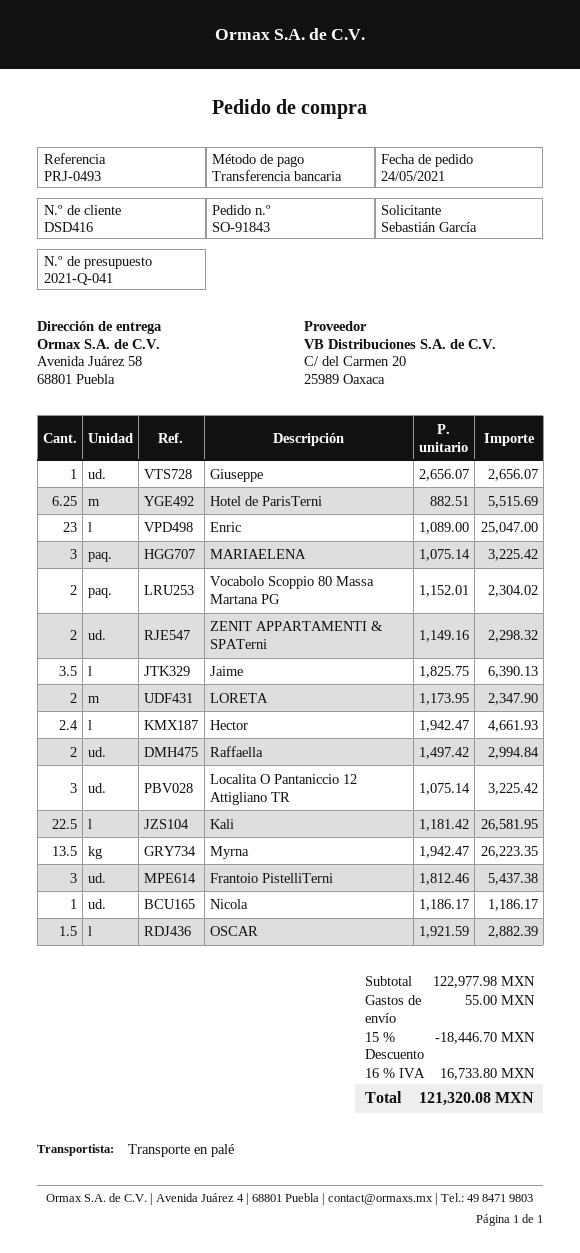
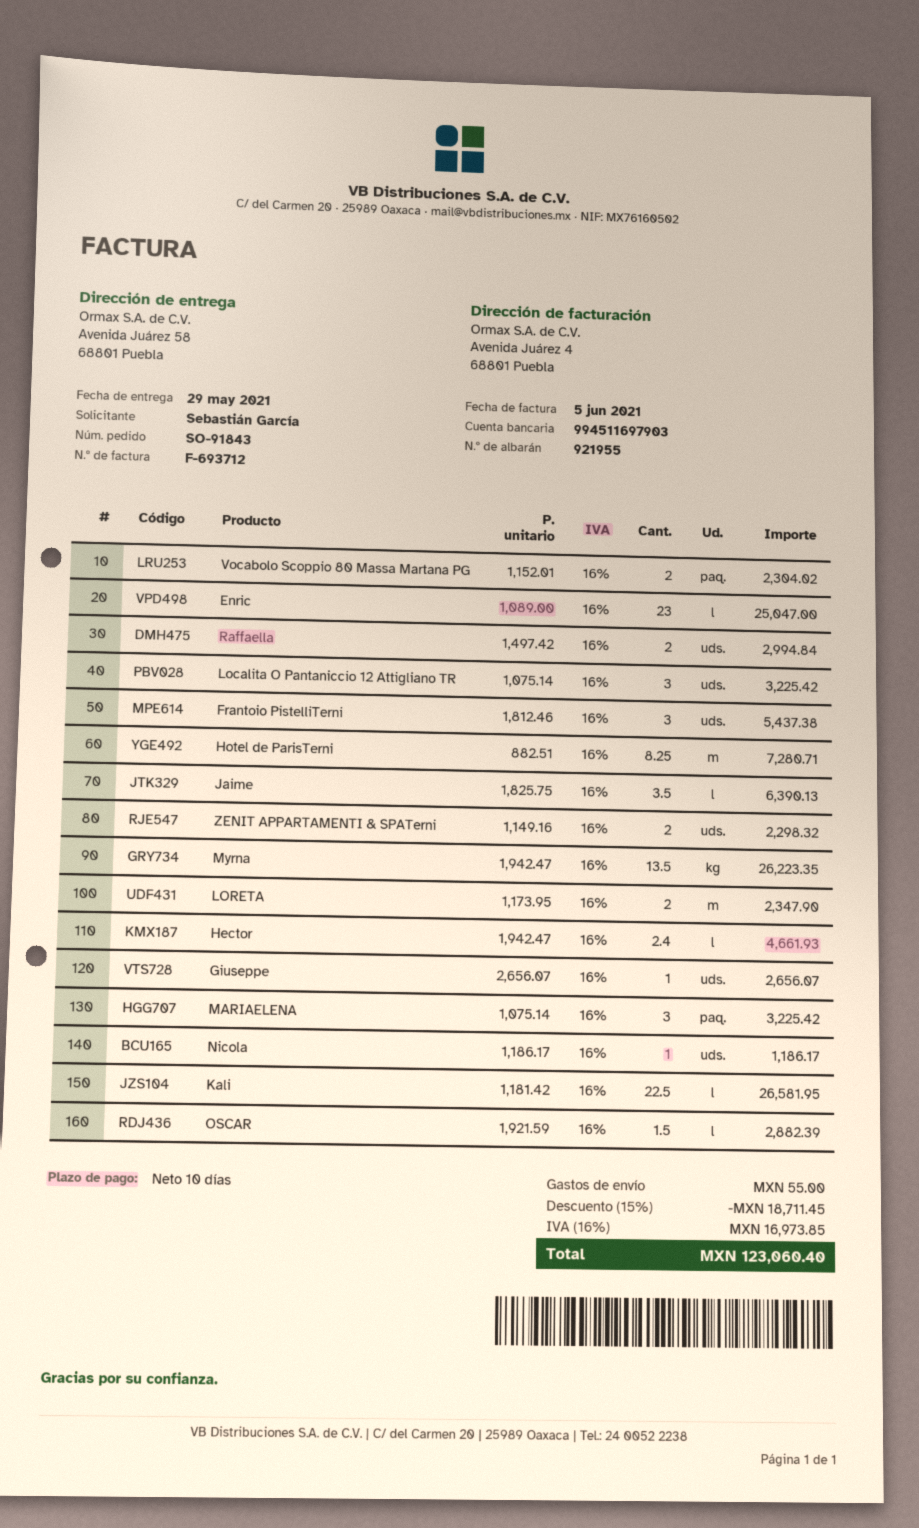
Hotel de ParisTerni: 6.25 x 882.51 = 5515.69 -> 8.25 x 882.51 = 7280.71
discount: 15% = 18446.70 -> 15% = 18711.45
tax: 16% = 16733.80 -> 16% = 16973.85
total: 121320.08 -> 123060.40

